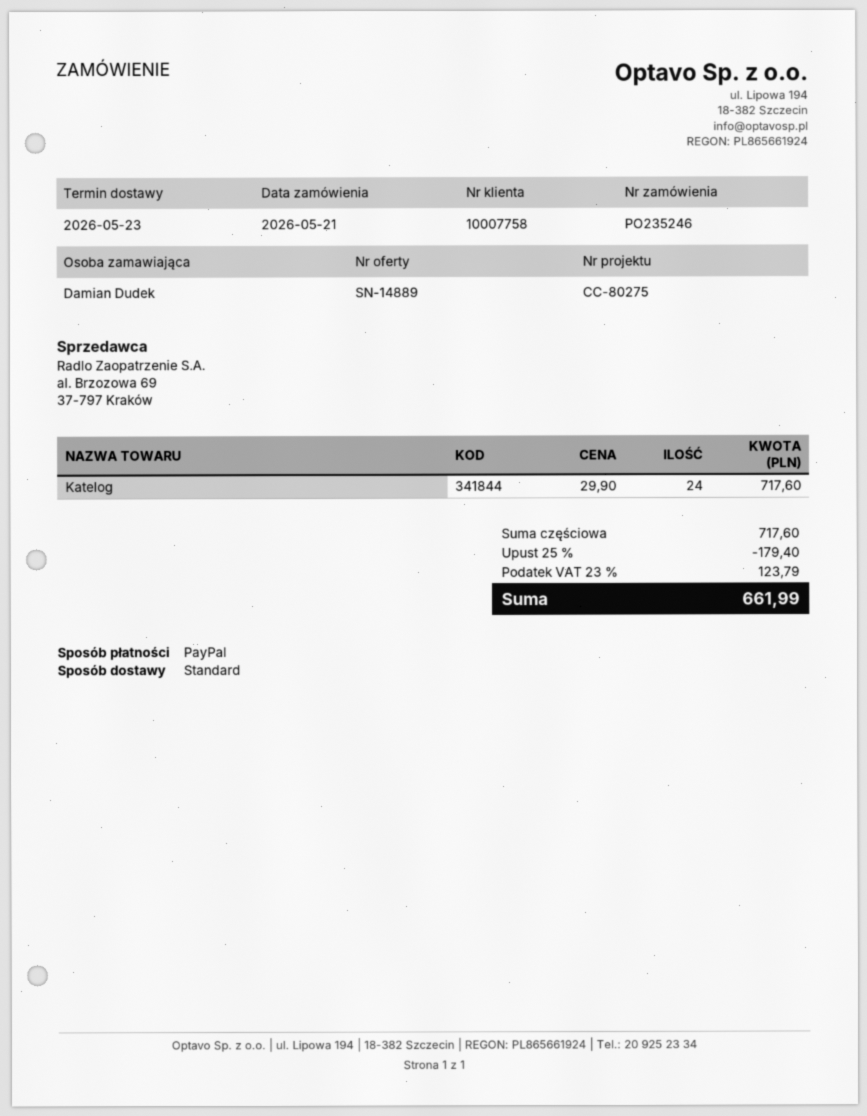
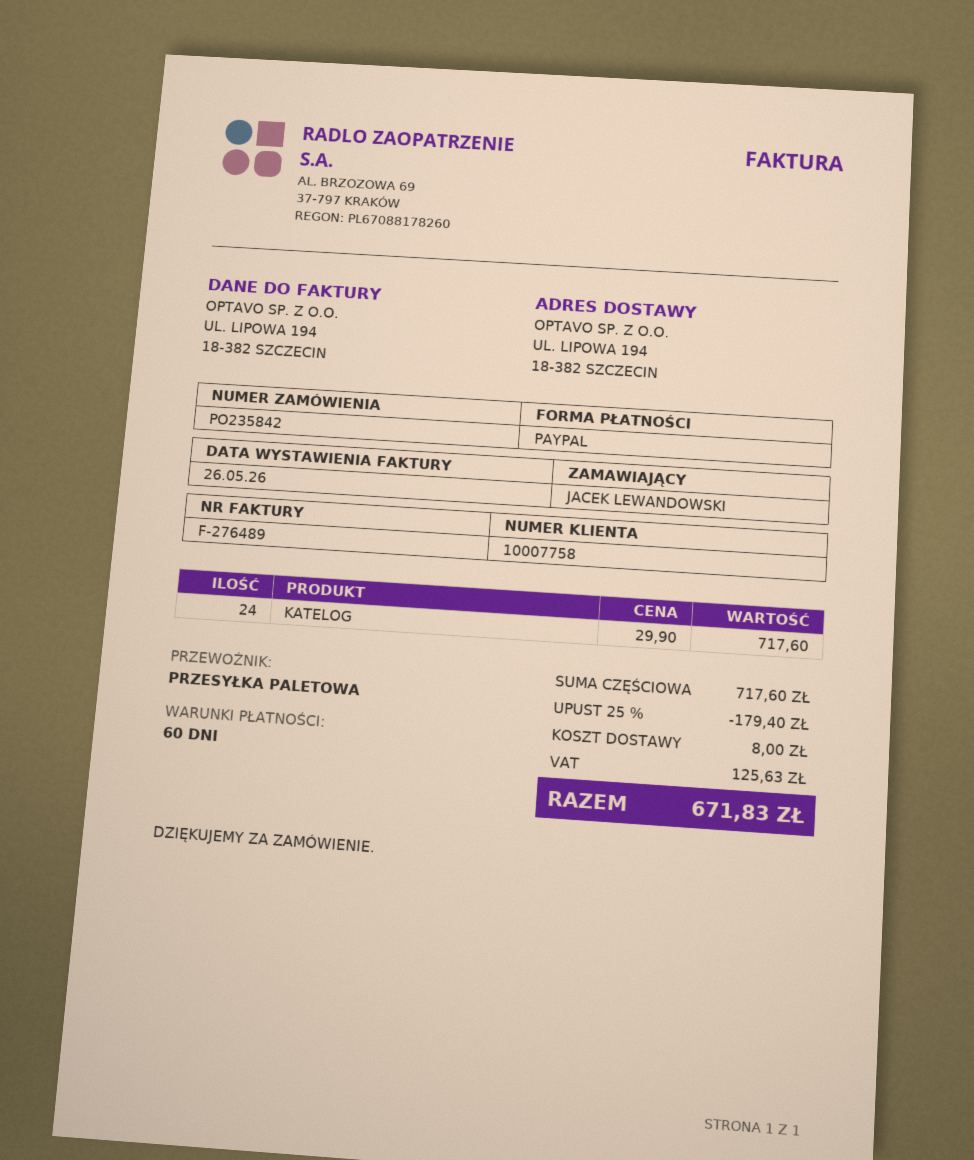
order number: PO235246 -> PO235842
ordered by: Damian Dudek -> JACEK LEWANDOWSKI
shipping method: standard -> pallet freight
shipping: none -> 8.00
tax: 123.79 -> 125.63
total: 661.99 -> 671.83

